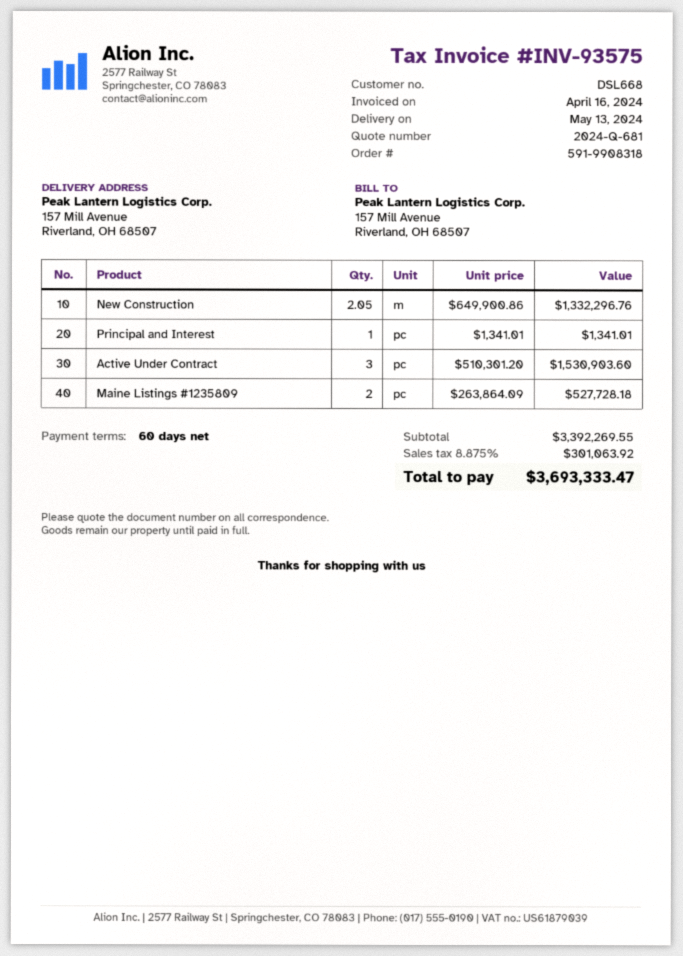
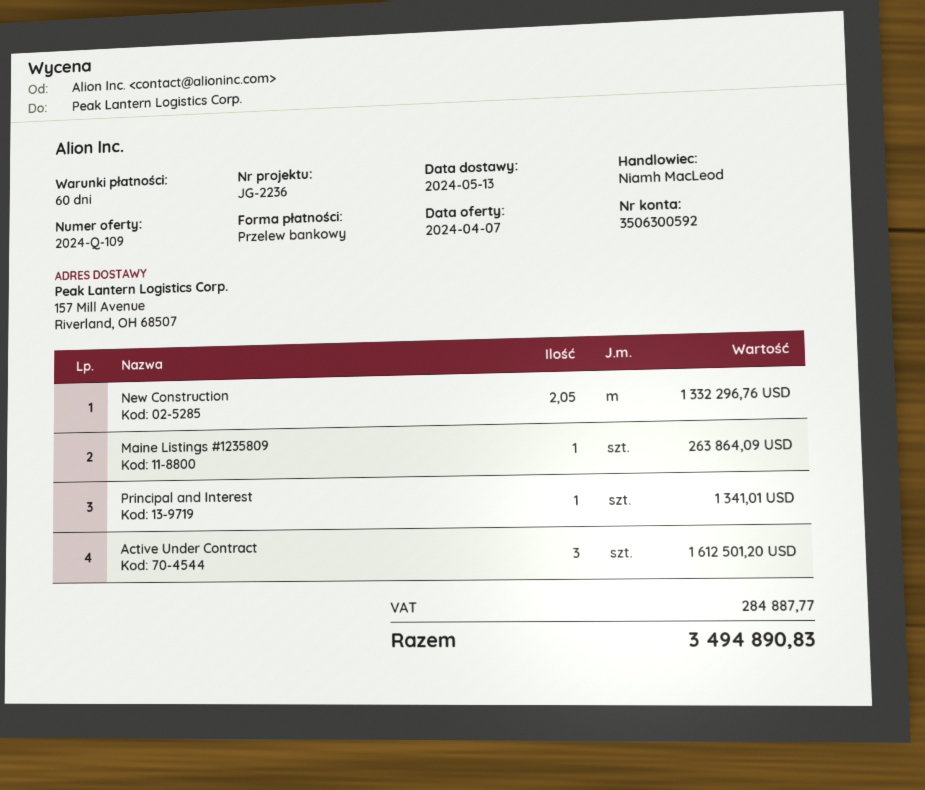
quote number: 2024-Q-681 -> 2024-Q-109
Active Under Contract: 3 for 1530903.60 -> 3 for 1612501.20
Maine Listings #1235809: 2 for 527728.18 -> 1 for 263864.09
tax: 301063.92 -> 284887.77
total: 3693333.47 -> 3494890.83

